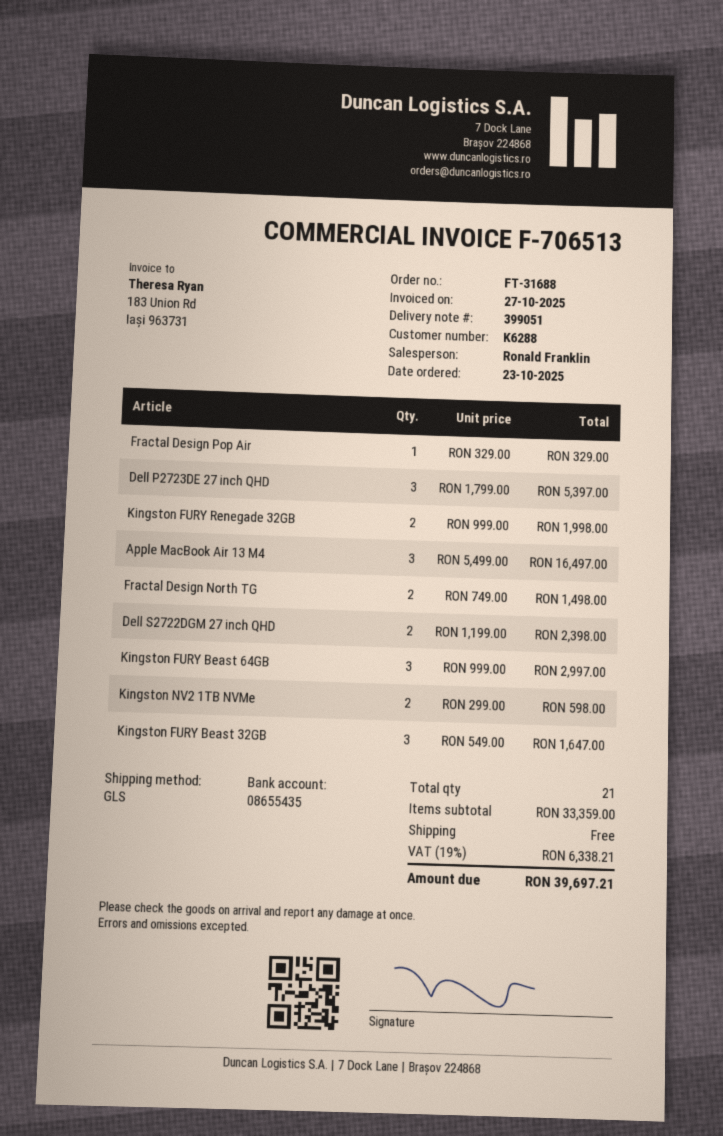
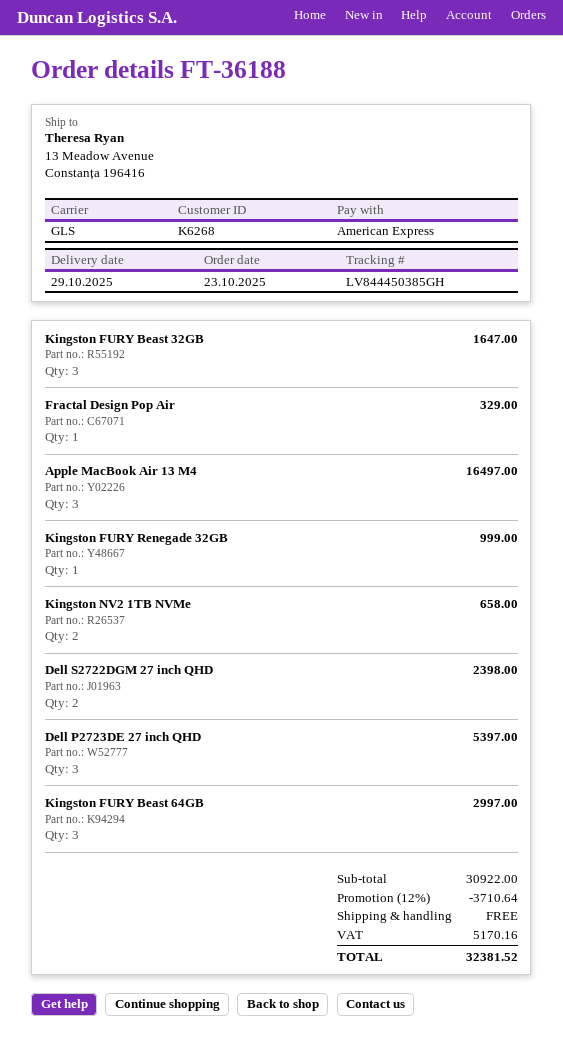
order number: FT-31688 -> FT-36188
customer number: K6288 -> K6268
Kingston FURY Renegade 32GB: 2 for 1998.00 -> 1 for 999.00
Fractal Design North TG: 2 for 1498.00 -> none
Kingston NV2 1TB NVMe: 2 for 598.00 -> 2 for 658.00
subtotal: 33359.00 -> 30922.00
discount: none -> 12% = 3710.64
tax: 6338.21 -> 5170.16
total: 39697.21 -> 32381.52

